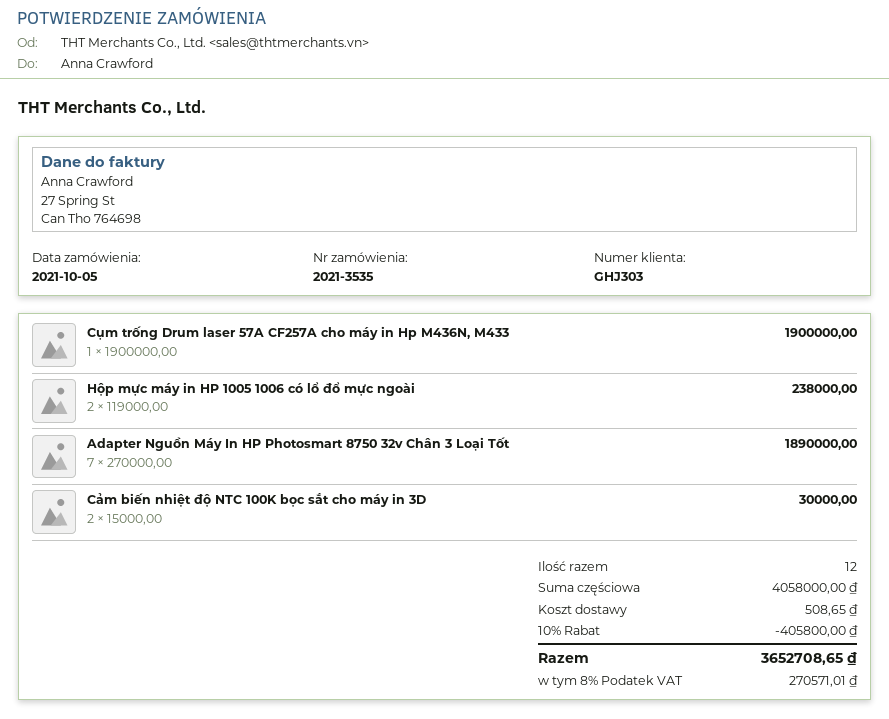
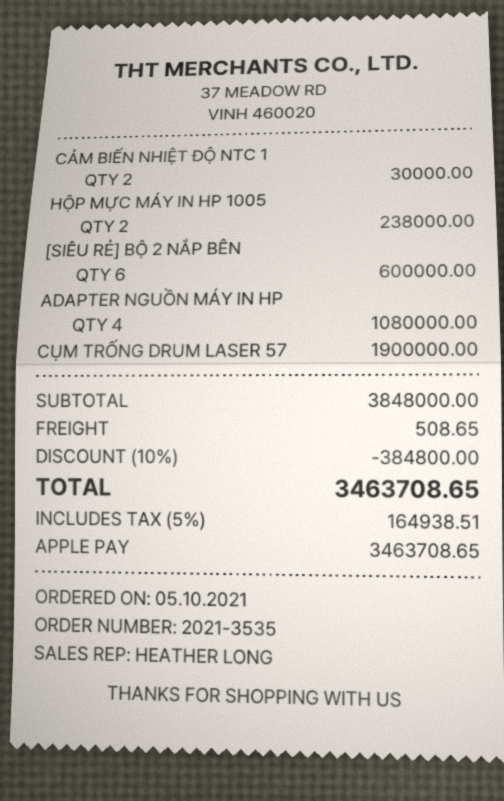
Adapter Nguồn Máy In HP Photosmart 8750 32v Chân 3 Loại Tốt: 7 for 1890000.00 -> 4 for 1080000.00
[SIÊU RẺ] BỘ 2 NẮP BÊN: none -> 6 for 600000.00
subtotal: 4058000.00 -> 3848000.00
discount: 10% = 405800.00 -> 10% = 384800.00
tax: 8% = 270571.01 -> 5% = 164938.51
total: 3652708.65 -> 3463708.65

